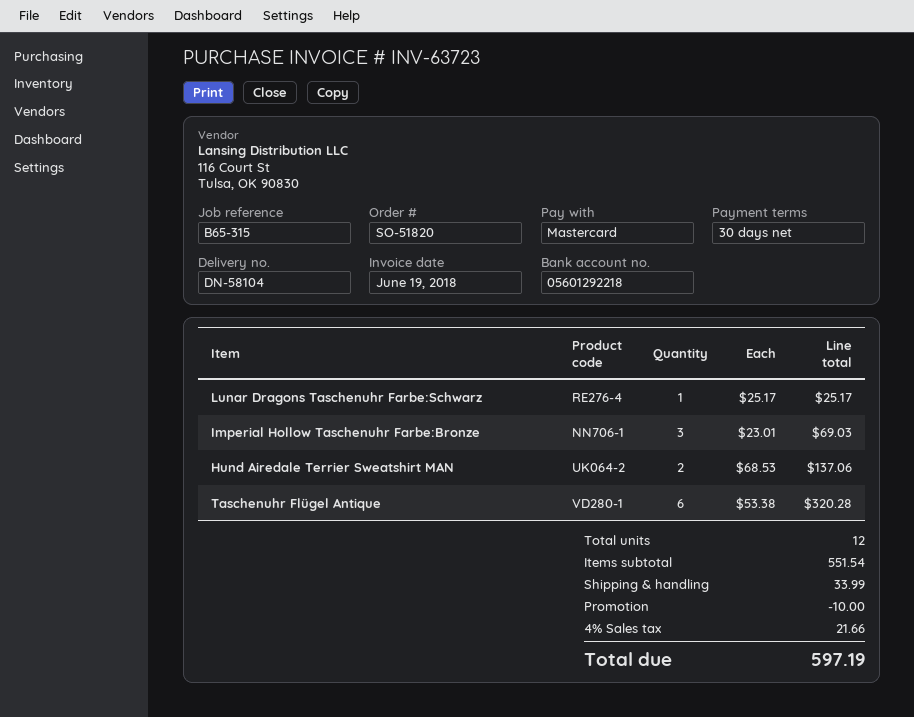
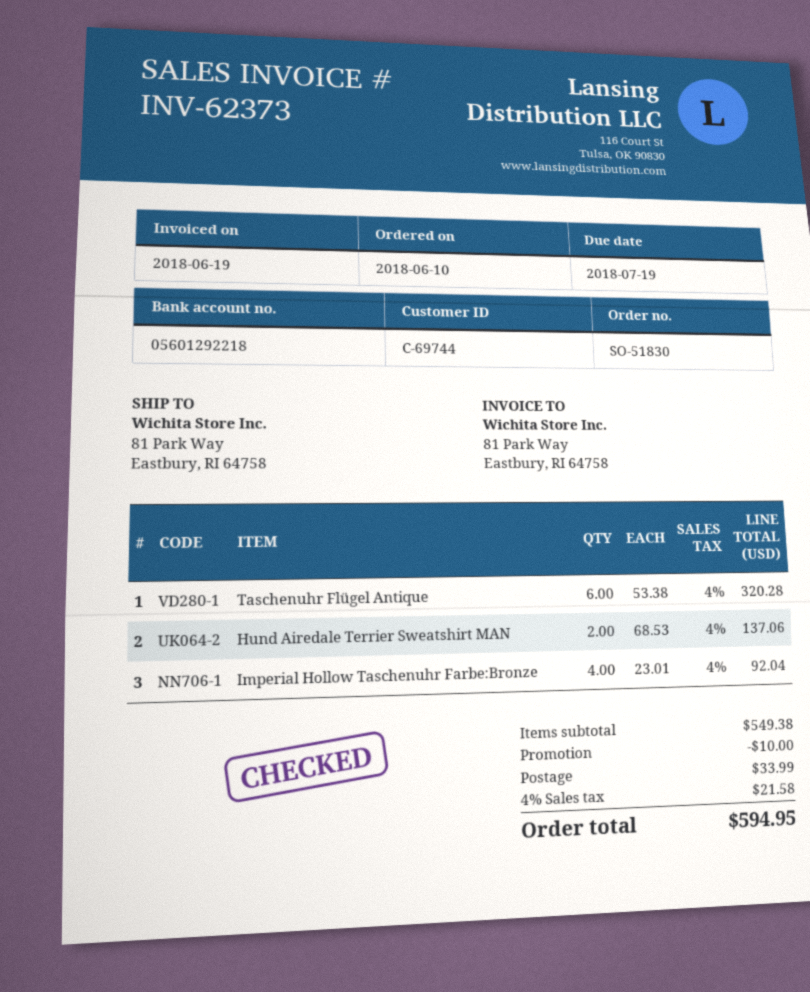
order number: SO-51820 -> SO-51830
invoice number: INV-63723 -> INV-62373
Lunar Dragons Taschenuhr Farbe:Schwarz: 1 x 25.17 = 25.17 -> none
Imperial Hollow Taschenuhr Farbe:Bronze: 3 x 23.01 = 69.03 -> 4 x 23.01 = 92.04
subtotal: 551.54 -> 549.38
tax: 4% = 21.66 -> 4% = 21.58
total: 597.19 -> 594.95

